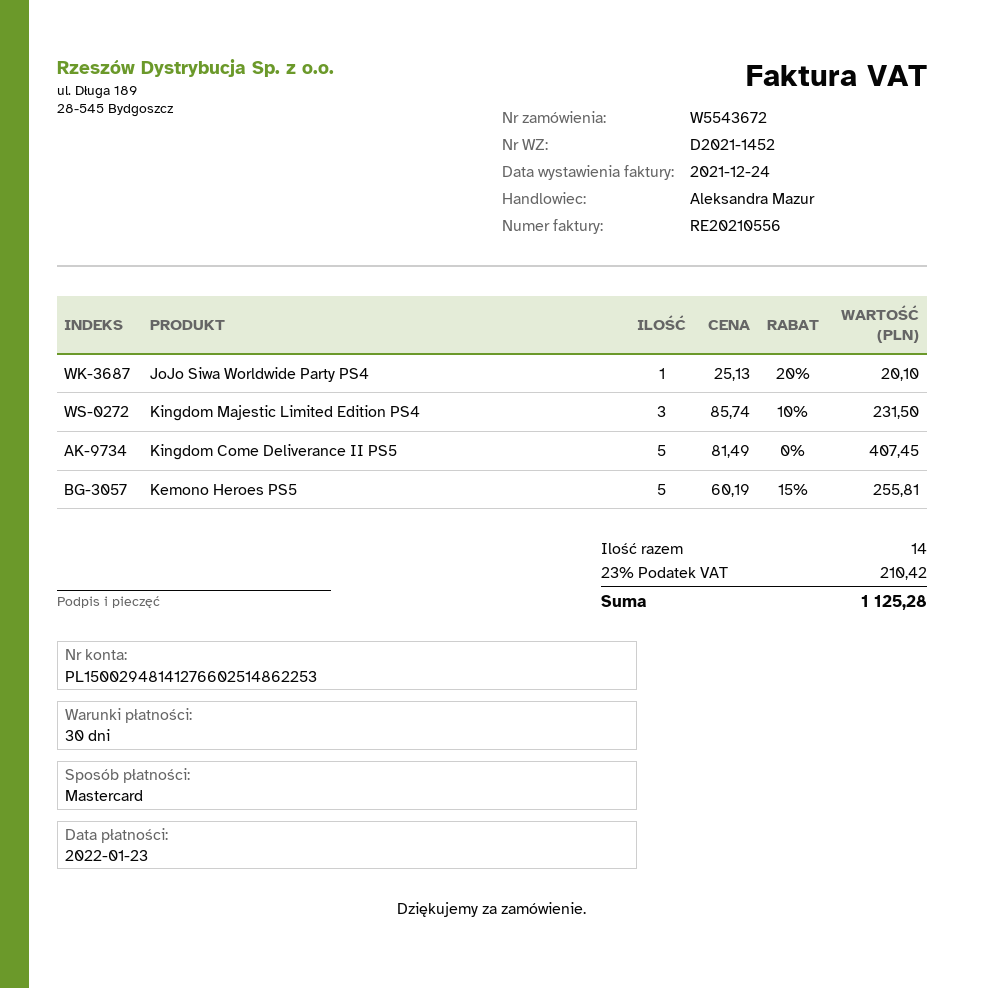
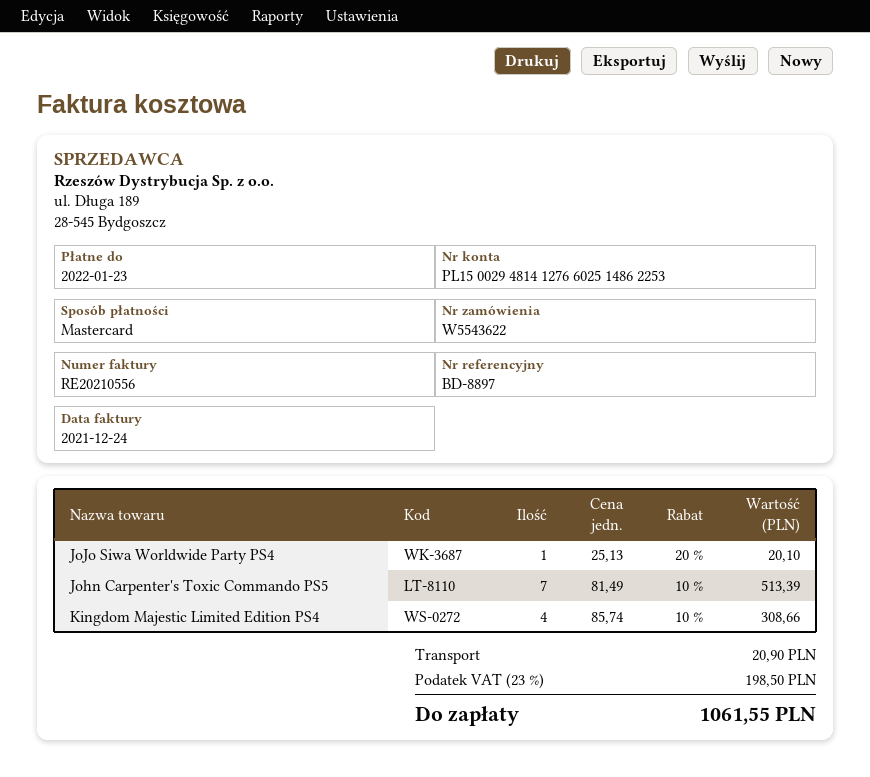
order number: W5543672 -> W5543622
Kingdom Majestic Limited Edition PS4: 3 x 85.74 - 10% = 231.50 -> 4 x 85.74 - 10% = 308.66
Kingdom Come Deliverance II PS5: 5 x 81.49 = 407.45 -> none
Kemono Heroes PS5: 5 x 60.19 - 15% = 255.81 -> none
John Carpenter's Toxic Commando PS5: none -> 7 x 81.49 - 10% = 513.39
shipping: none -> 20.90
tax: 23% = 210.42 -> 23% = 198.50
total: 1125.28 -> 1061.55

